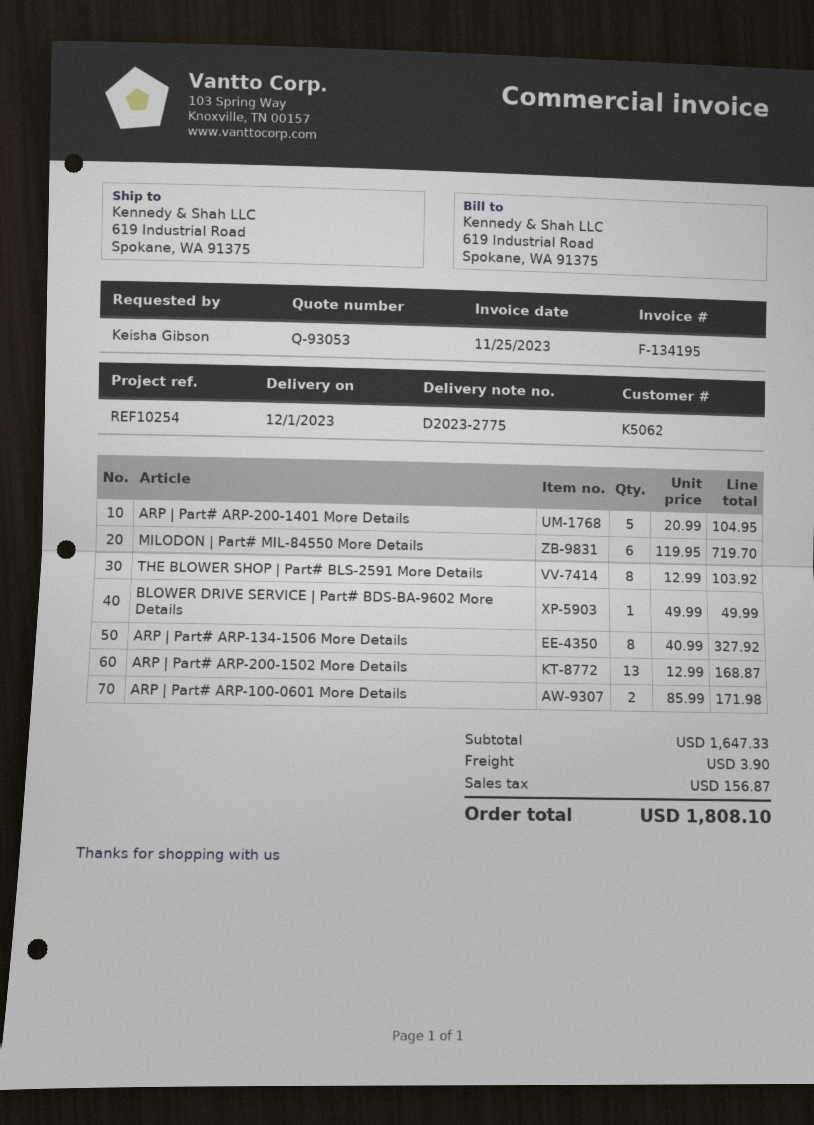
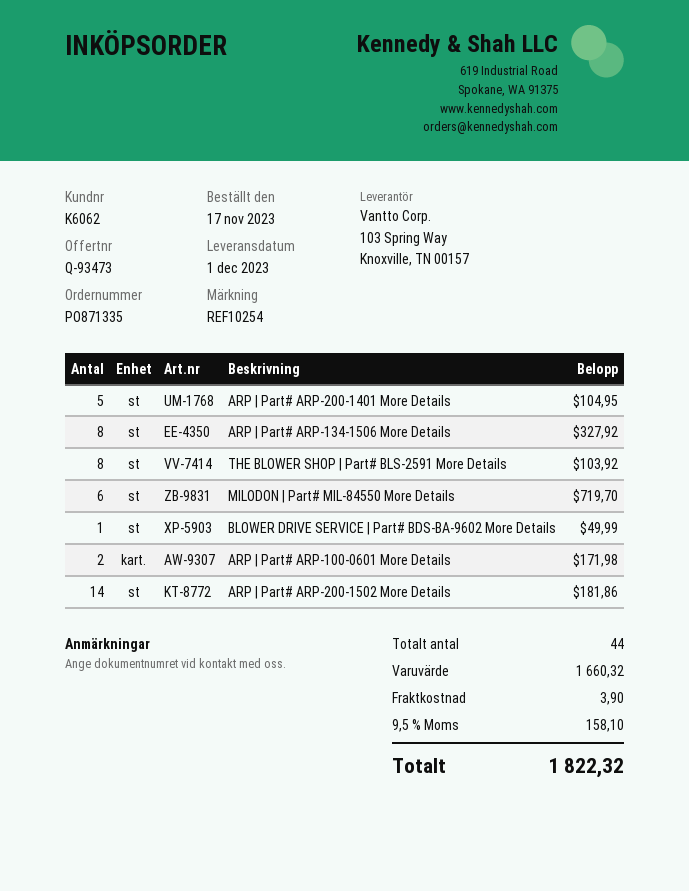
quote number: Q-93053 -> Q-93473
customer number: K5062 -> K6062
ARP | Part# ARP-200-1502 More Details: 13 for 168.87 -> 14 for 181.86
subtotal: 1647.33 -> 1660.32
tax: 156.87 -> 158.10
total: 1808.10 -> 1822.32

